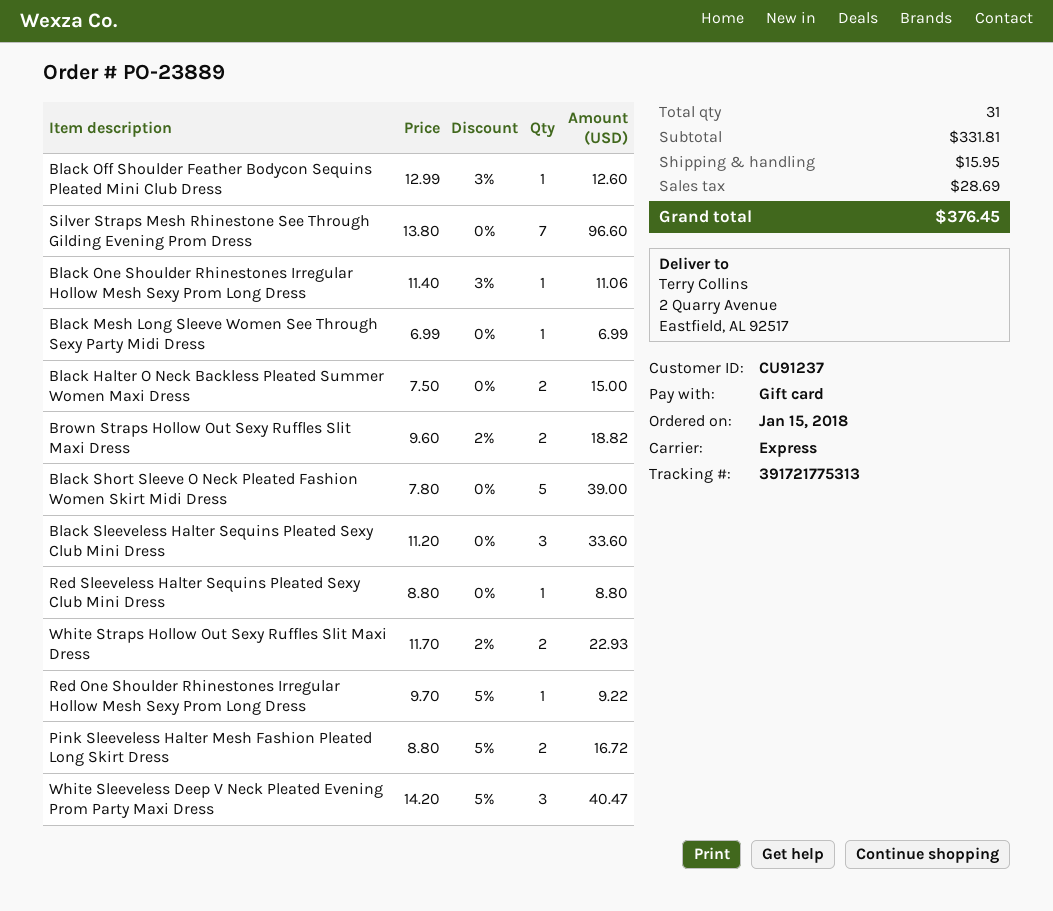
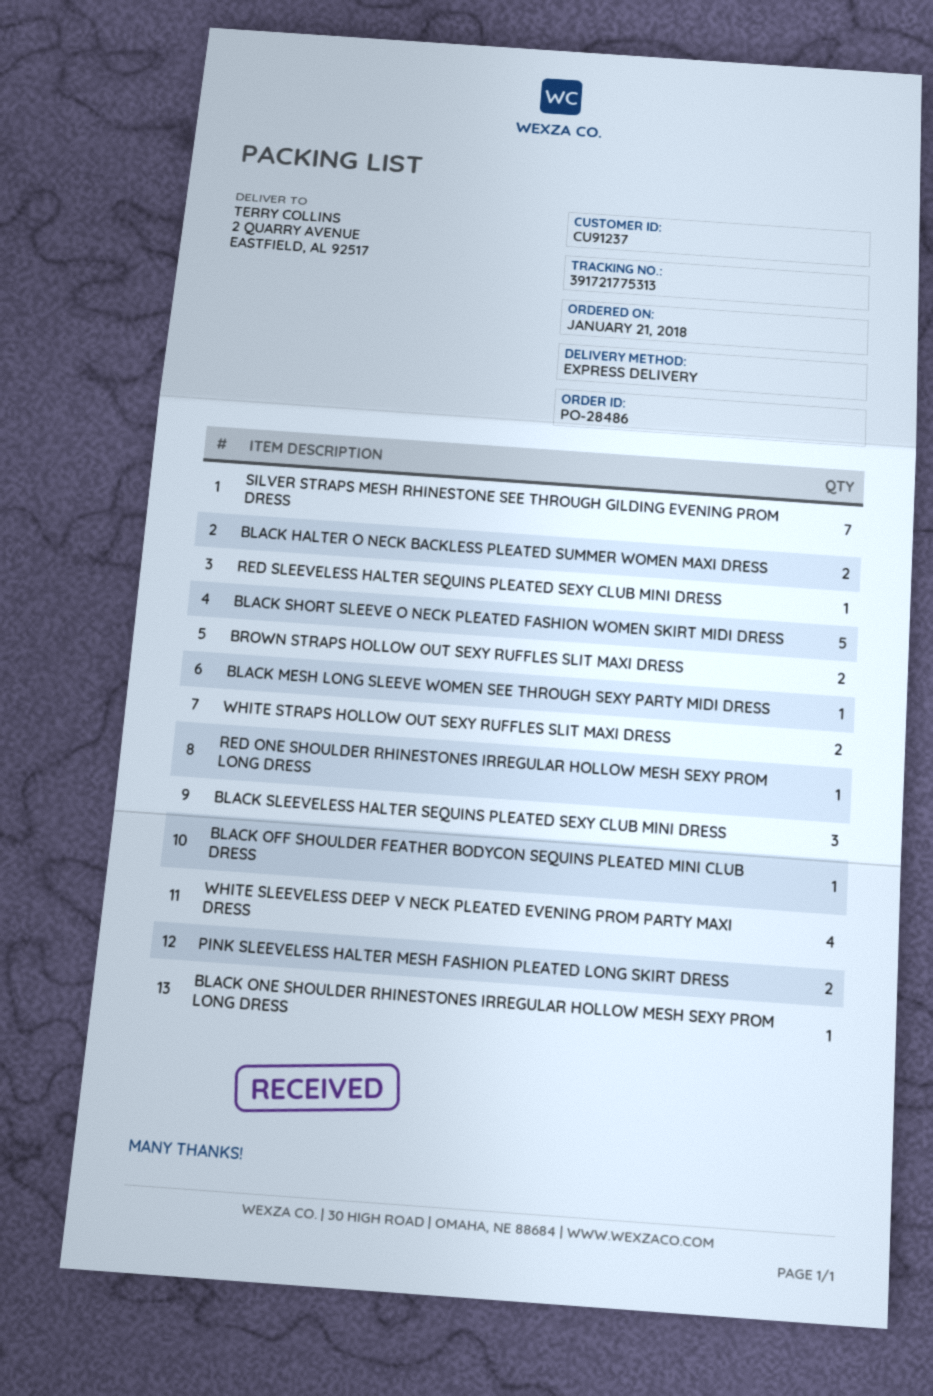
order number: PO-23889 -> PO-28486
order date: 2018-01-15 -> 2018-01-21
White Sleeveless Deep V Neck Pleated Evening Prom Party Maxi Dress: 3 -> 4

